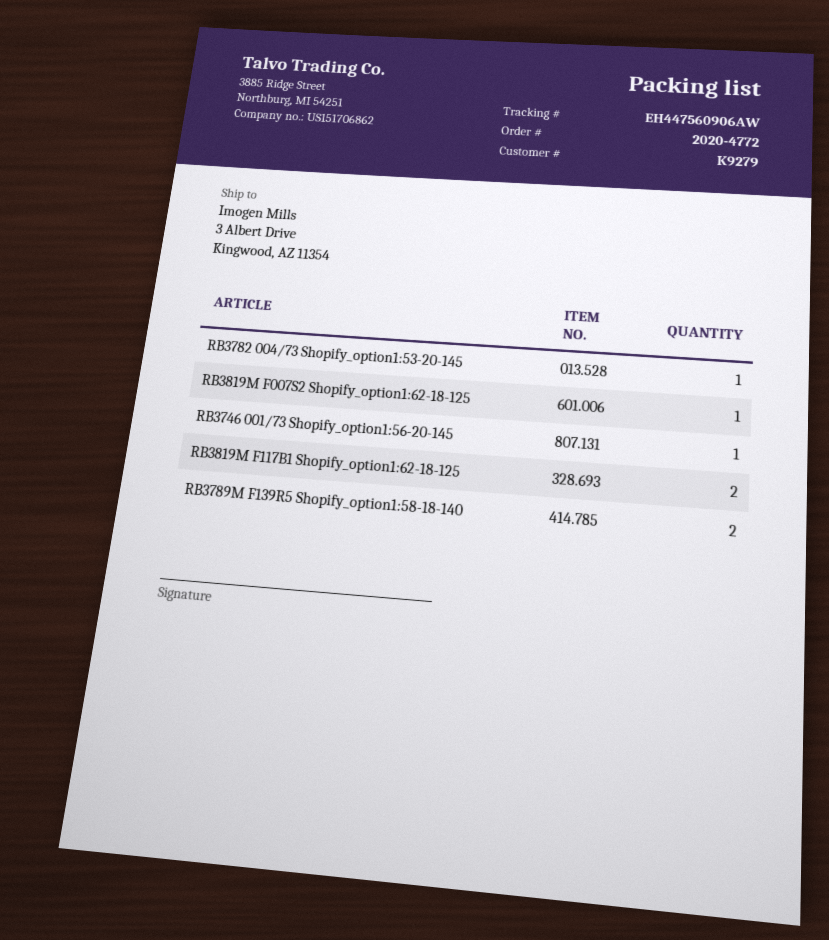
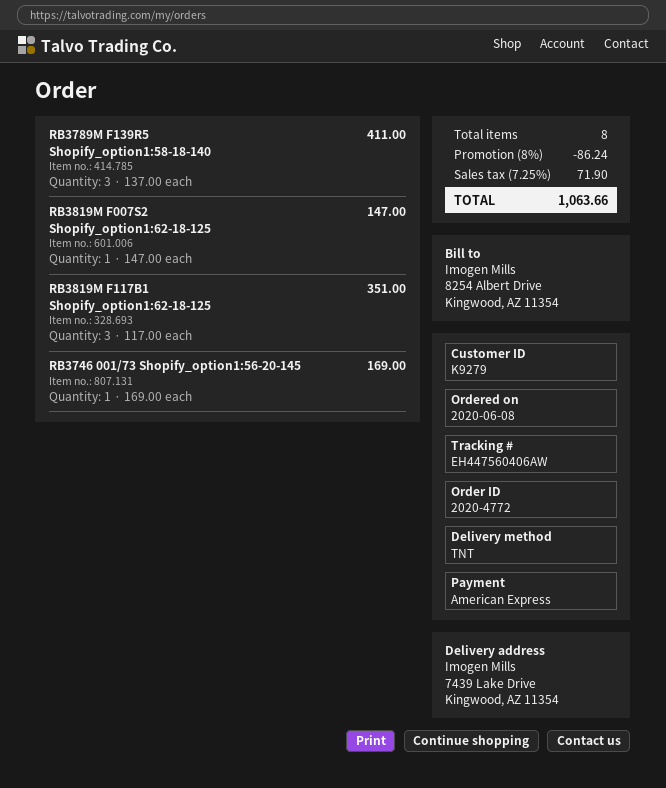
tracking number: EH447560906AW -> EH447560406AW
ship to: 3 Albert Drive, Kingwood, AZ 11354 -> 7439 Lake Drive, Kingwood, AZ 11354
RB3782 004/73 Shopify_option1:53-20-145: 1 -> none
RB3819M F117B1 Shopify_option1:62-18-125: 2 -> 3
RB3789M F139R5 Shopify_option1:58-18-140: 2 -> 3

